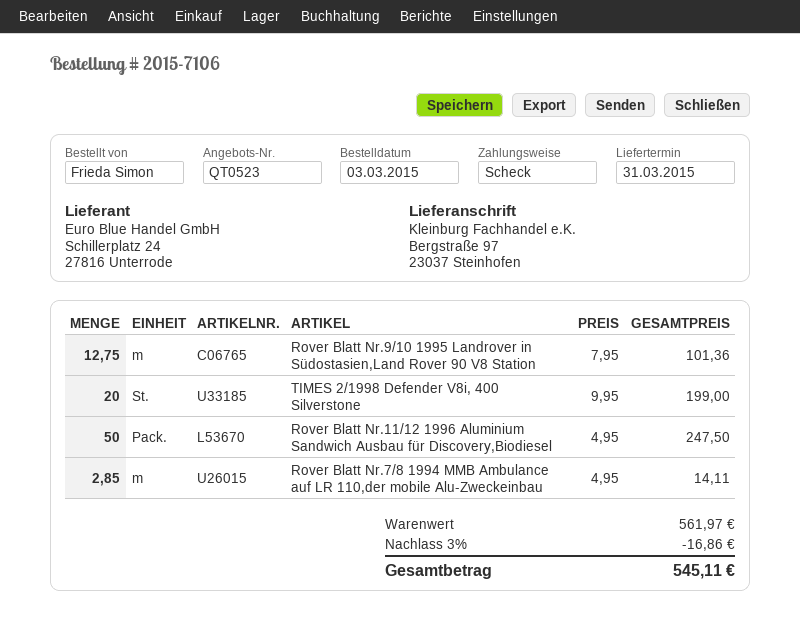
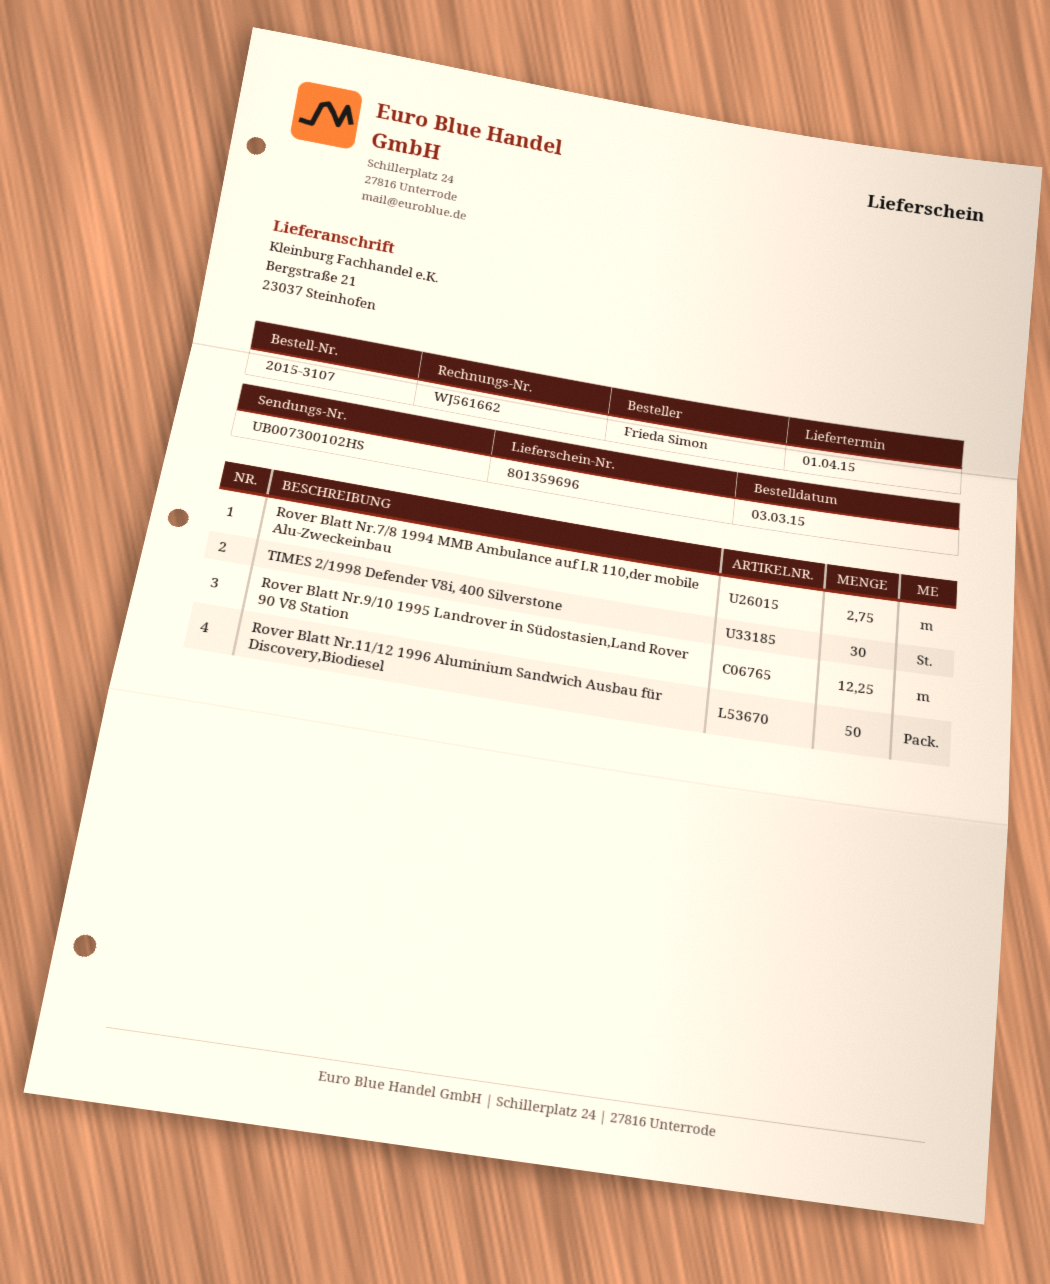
order number: 2015-7106 -> 2015-3107
delivery date: 2015-03-31 -> 2015-04-01
ship to: Bergstraße 97, 23037 Steinhofen -> Bergstraße 21, 23037 Steinhofen
Rover Blatt Nr.9/10 1995 Landrover in Südostasien,Land Rover 90 V8 Station: 12.75 -> 12.25
TIMES 2/1998 Defender V8i, 400 Silverstone: 20 -> 30
Rover Blatt Nr.7/8 1994 MMB Ambulance auf LR 110,der mobile Alu-Zweckeinbau: 2.85 -> 2.75

